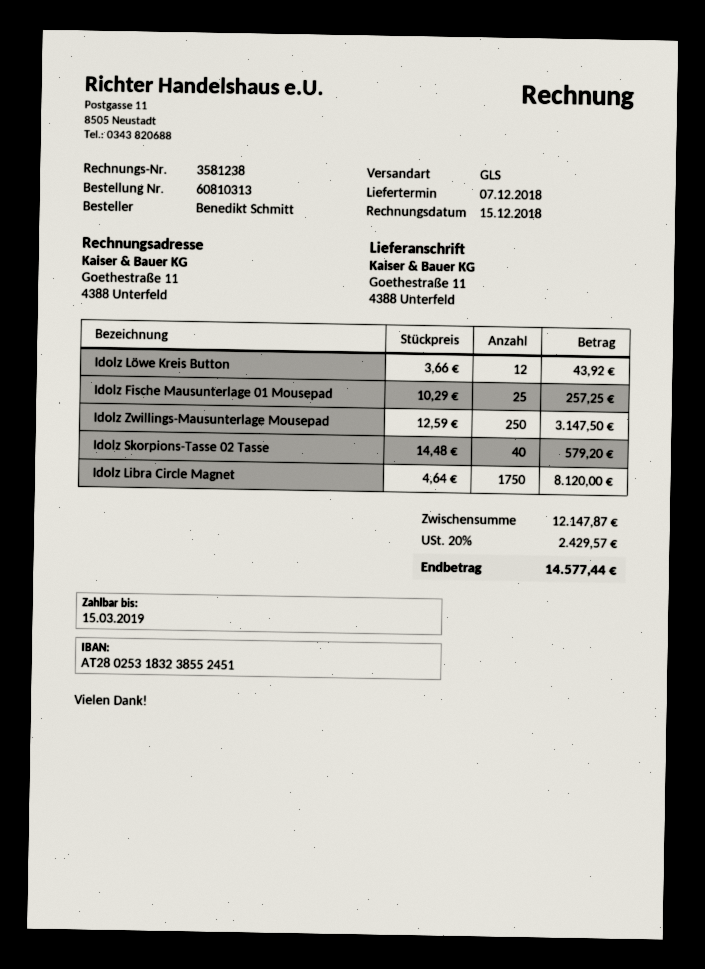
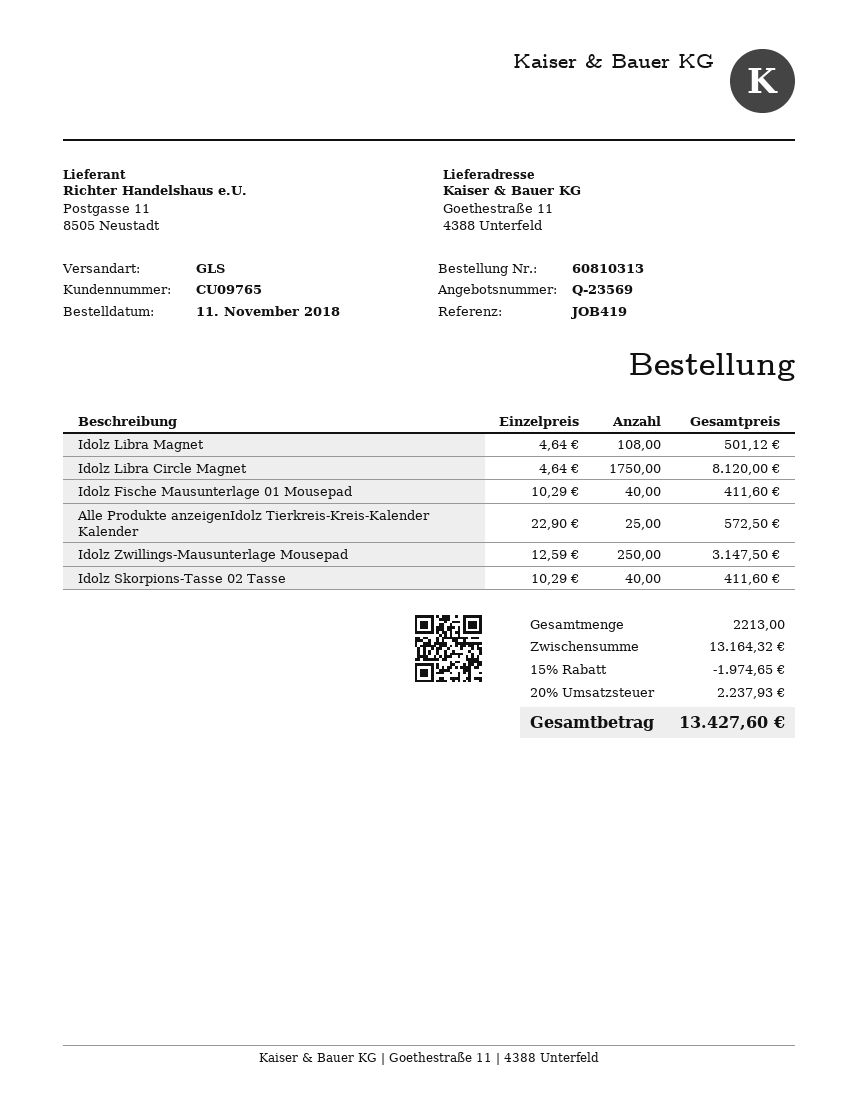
Idolz Löwe Kreis Button: 12 x 3.66 = 43.92 -> none
Idolz Fische Mausunterlage 01 Mousepad: 25 x 10.29 = 257.25 -> 40 x 10.29 = 411.60
Idolz Skorpions-Tasse 02 Tasse: 40 x 14.48 = 579.20 -> 40 x 10.29 = 411.60
Idolz Libra Magnet: none -> 108 x 4.64 = 501.12
Alle Produkte anzeigenIdolz Tierkreis-Kreis-Kalender Kalender: none -> 25 x 22.90 = 572.50
subtotal: 12147.87 -> 13164.32
discount: none -> 15% = 1974.65
tax: 20% = 2429.57 -> 20% = 2237.93
total: 14577.44 -> 13427.60

